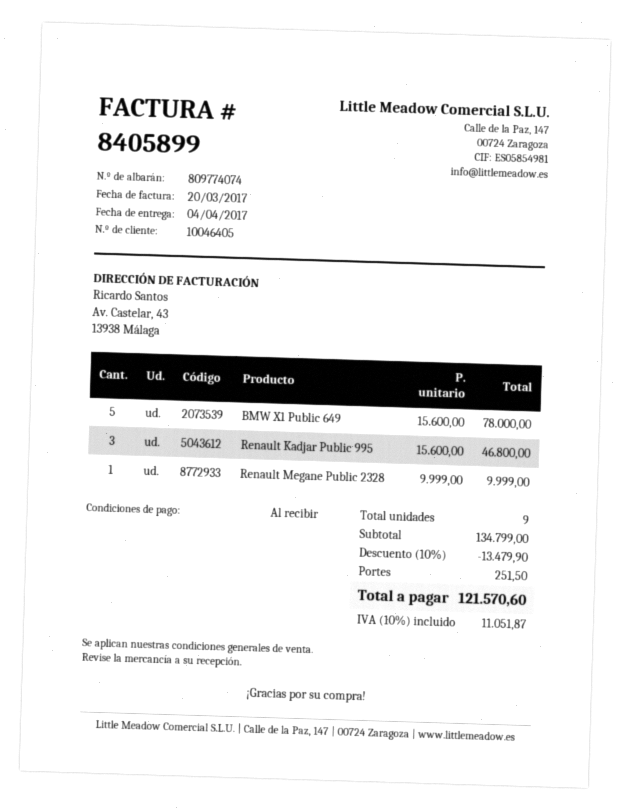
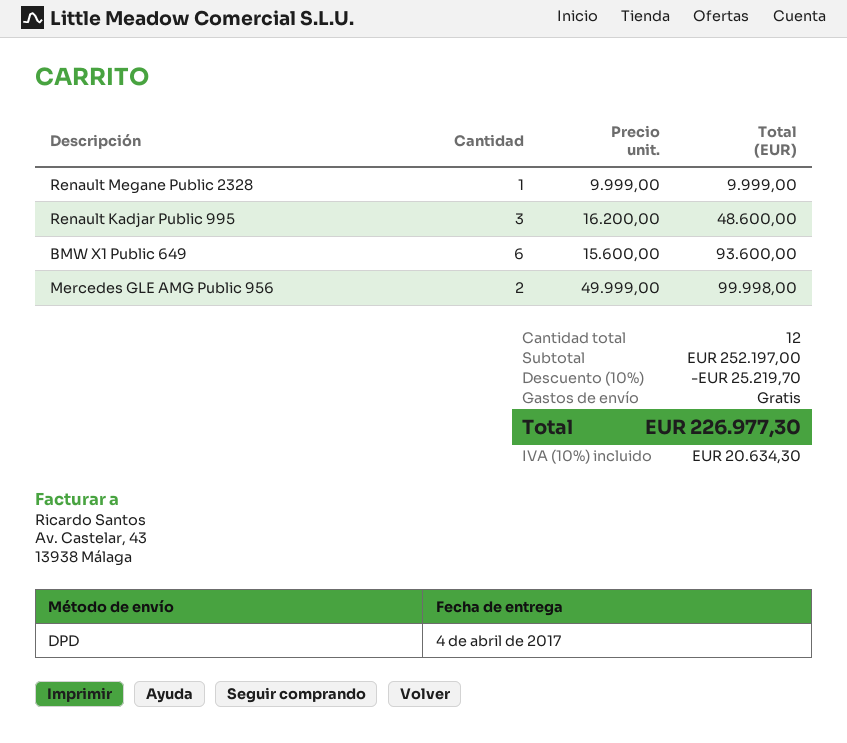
BMW X1 Public 649: 5 x 15600.00 = 78000.00 -> 6 x 15600.00 = 93600.00
Renault Kadjar Public 995: 3 x 15600.00 = 46800.00 -> 3 x 16200.00 = 48600.00
Mercedes GLE AMG Public 956: none -> 2 x 49999.00 = 99998.00
total quantity: 9 -> 12
subtotal: 134799.00 -> 252197.00
discount: 10% = 13479.90 -> 10% = 25219.70
shipping: 251.50 -> 0.00
tax: 10% = 11051.87 -> 10% = 20634.30
total: 121570.60 -> 226977.30

